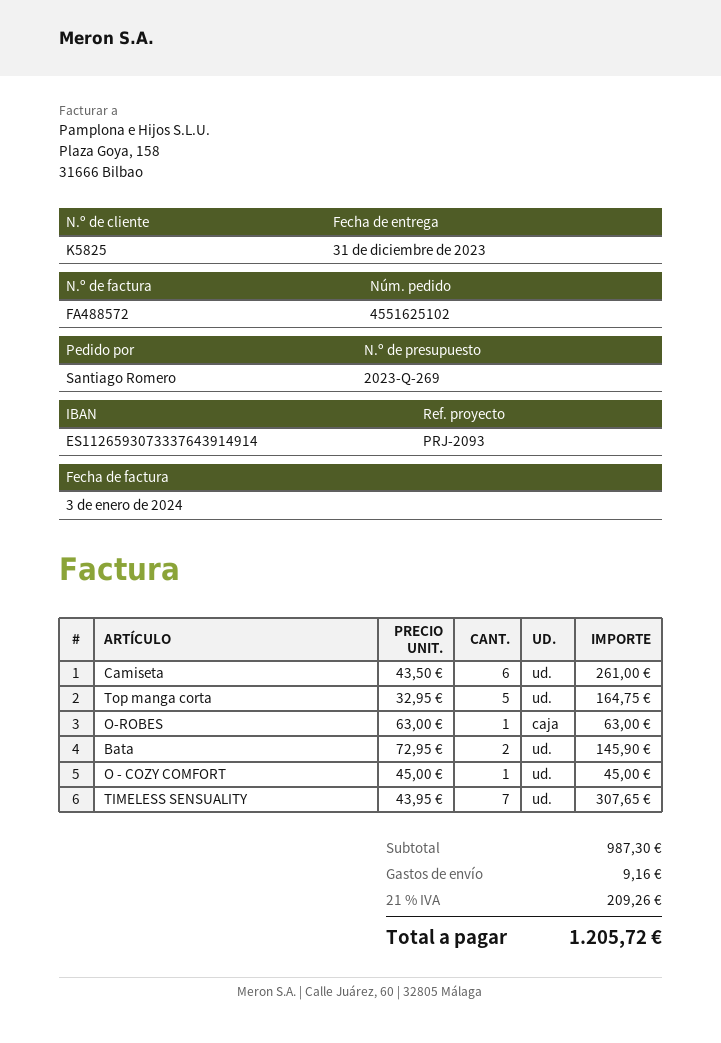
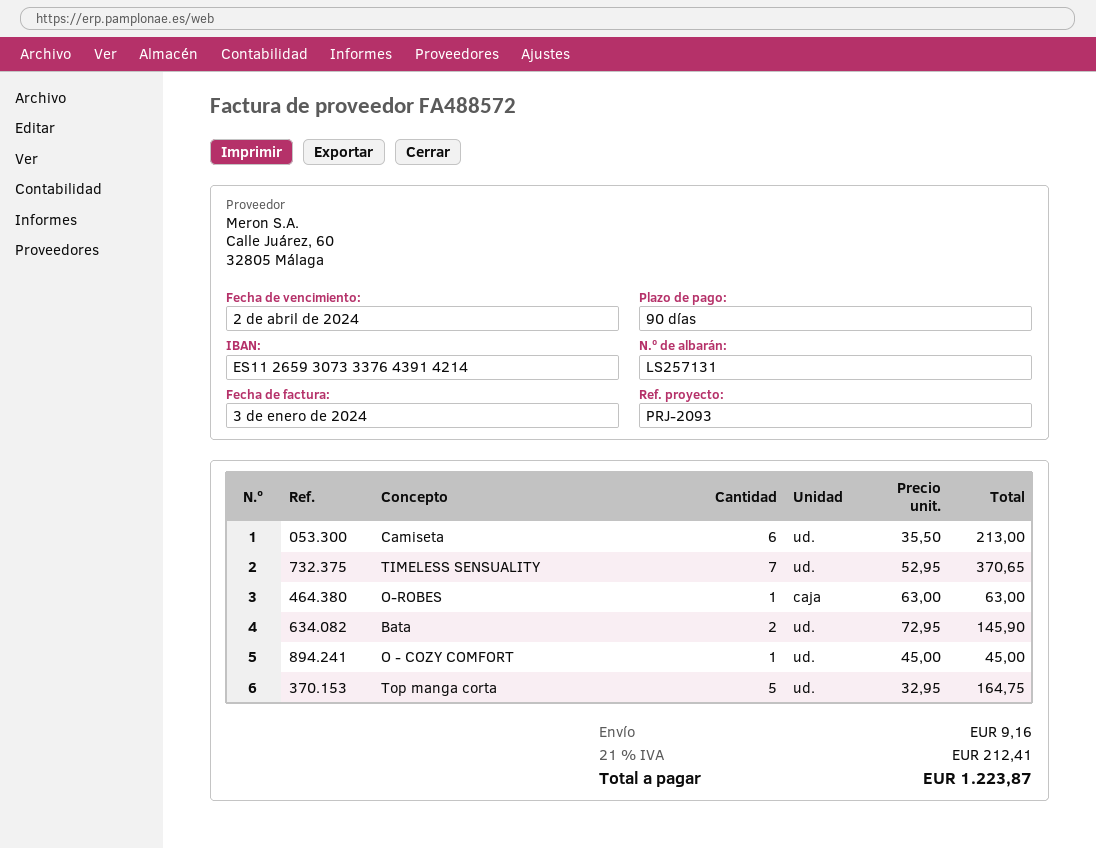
bank account: ES1126593073337643914914 -> ES1126593073337643914214
Camiseta: 6 x 43.50 = 261.00 -> 6 x 35.50 = 213.00
TIMELESS SENSUALITY: 7 x 43.95 = 307.65 -> 7 x 52.95 = 370.65
tax: 21% = 209.26 -> 21% = 212.41
total: 1205.72 -> 1223.87

